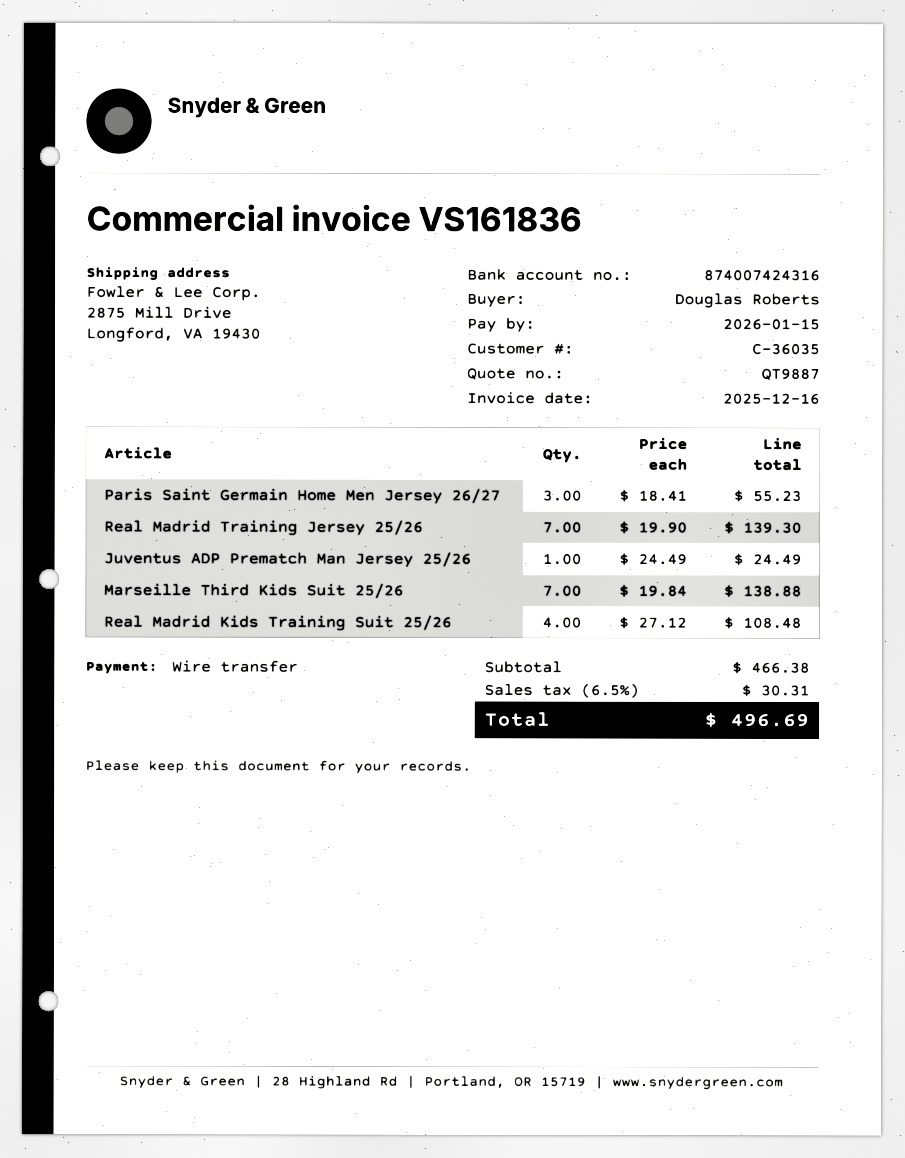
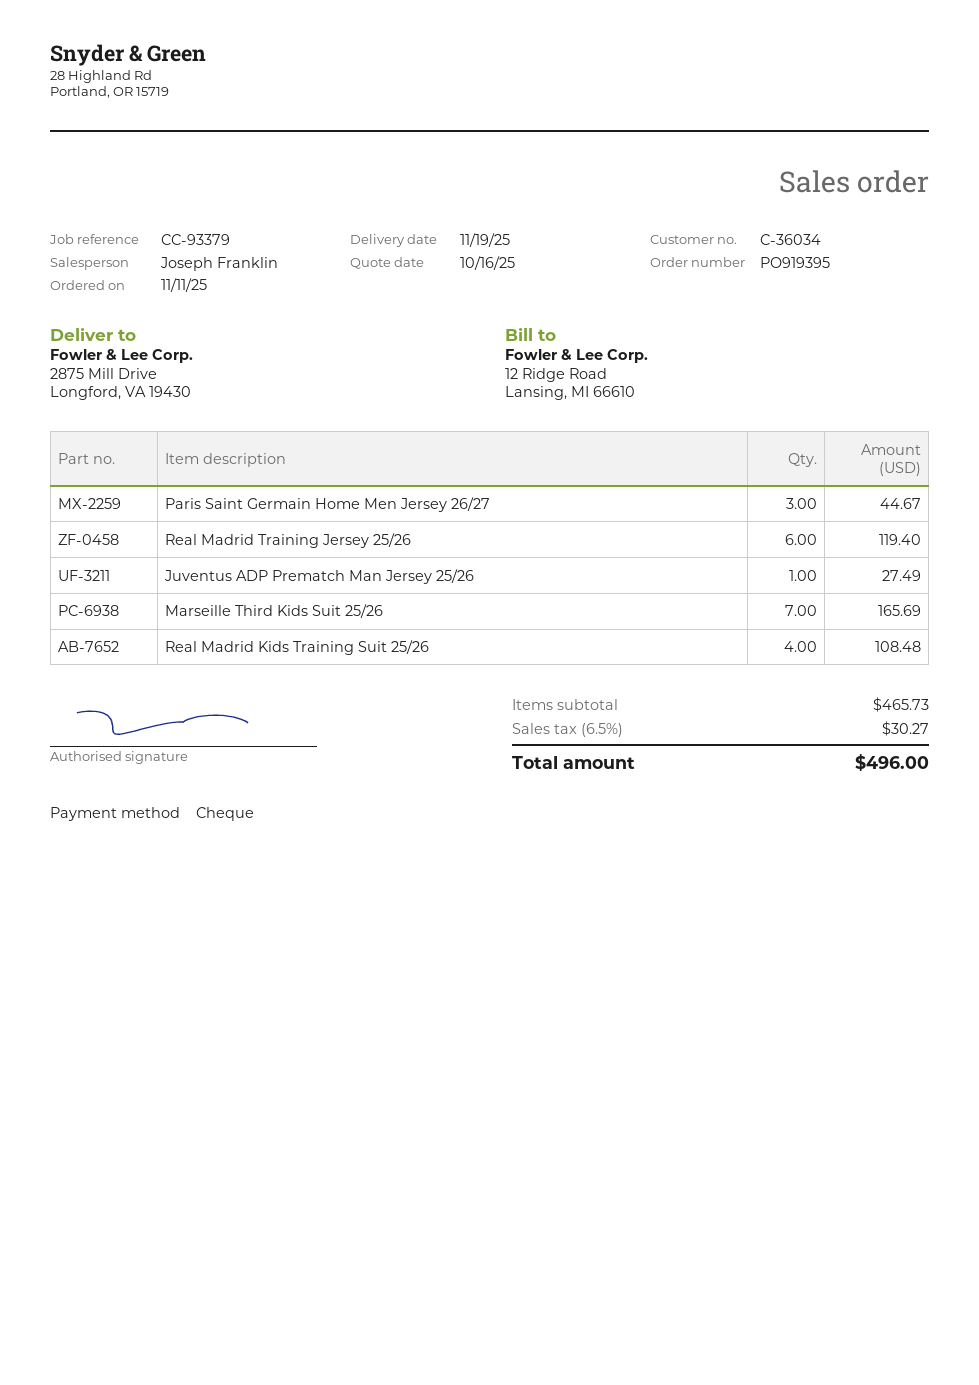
customer number: C-36035 -> C-36034
payment method: bank transfer -> cheque
Paris Saint Germain Home Men Jersey 26/27: 3 for 55.23 -> 3 for 44.67
Real Madrid Training Jersey 25/26: 7 for 139.30 -> 6 for 119.40
Juventus ADP Prematch Man Jersey 25/26: 1 for 24.49 -> 1 for 27.49
Marseille Third Kids Suit 25/26: 7 for 138.88 -> 7 for 165.69
subtotal: 466.38 -> 465.73
tax: 6.5% = 30.31 -> 6.5% = 30.27
total: 496.69 -> 496.00

